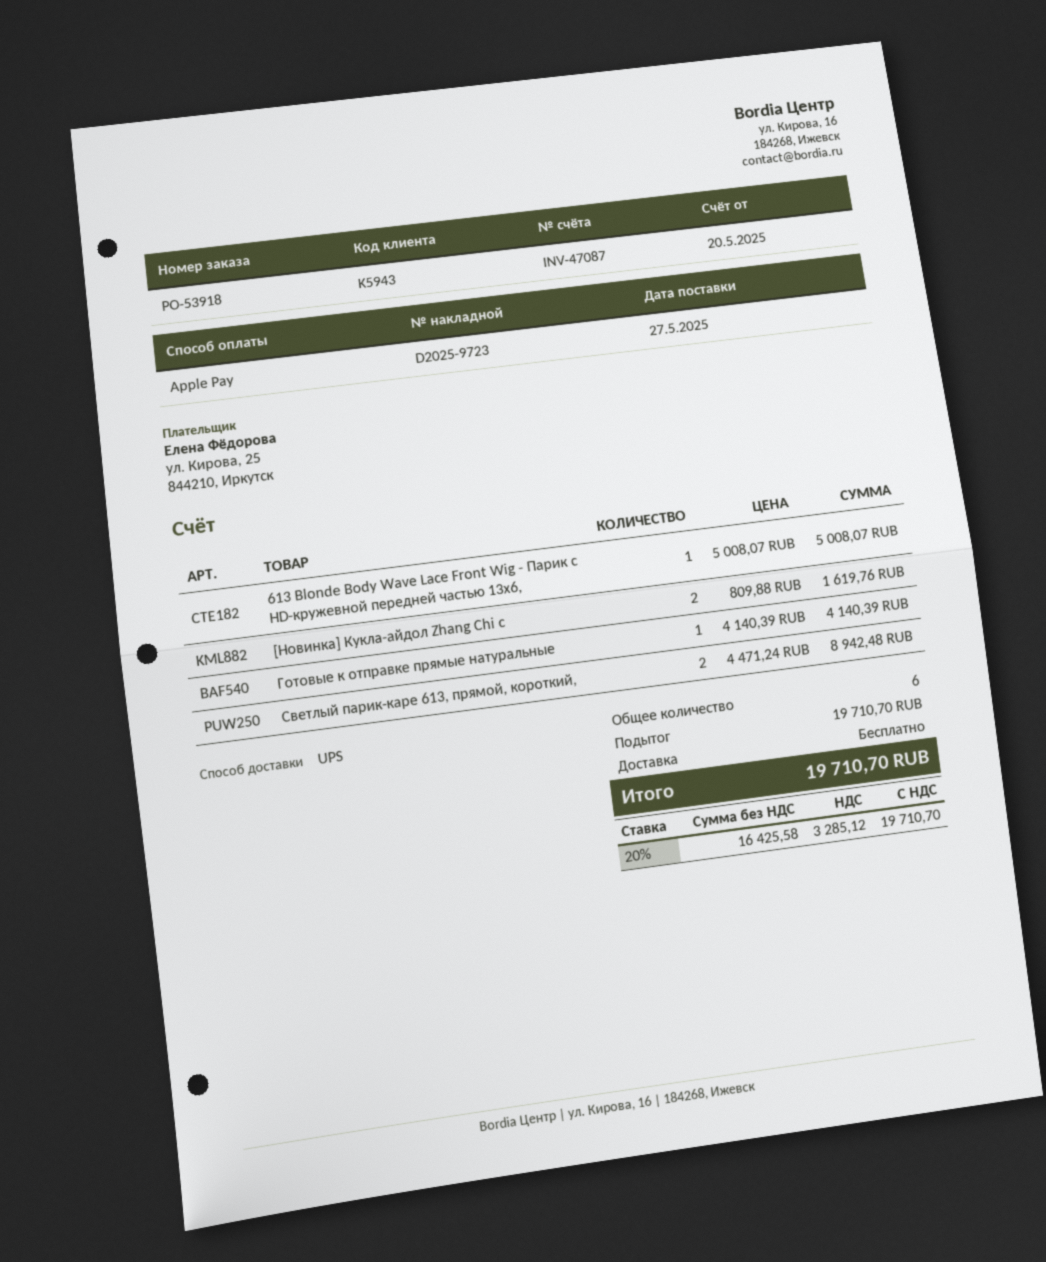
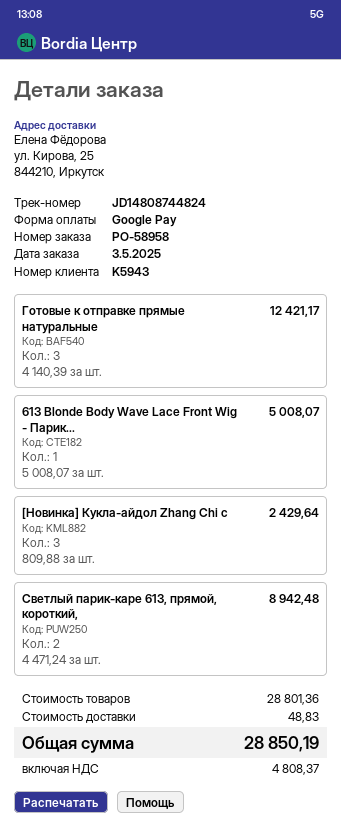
order number: PO-53918 -> PO-58958
payment method: Apple Pay -> Google Pay
[Новинка] Кукла-айдол Zhang Chi с: 2 x 809.88 = 1619.76 -> 3 x 809.88 = 2429.64
Готовые к отправке прямые натуральные: 1 x 4140.39 = 4140.39 -> 3 x 4140.39 = 12421.17
subtotal: 19710.70 -> 28801.36
shipping: 0.00 -> 48.83
tax: 3285.12 -> 4808.37
total: 19710.70 -> 28850.19

